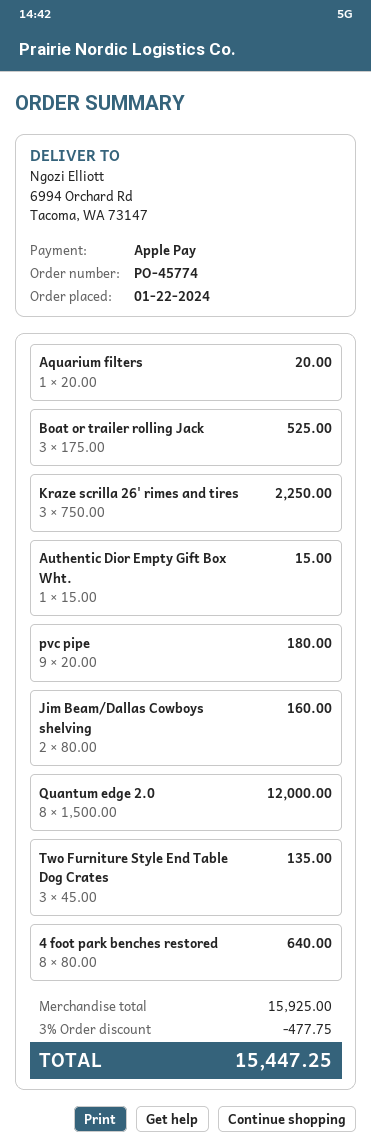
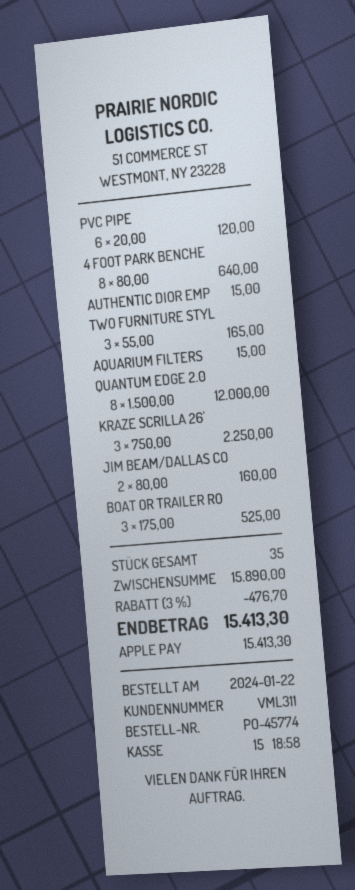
Aquarium filters: 1 x 20.00 = 20.00 -> 1 x 15.00 = 15.00
pvc pipe: 9 x 20.00 = 180.00 -> 6 x 20.00 = 120.00
Two Furniture Style End Table Dog Crates: 3 x 45.00 = 135.00 -> 3 x 55.00 = 165.00
subtotal: 15925.00 -> 15890.00
discount: 3% = 477.75 -> 3% = 476.70
total: 15447.25 -> 15413.30

